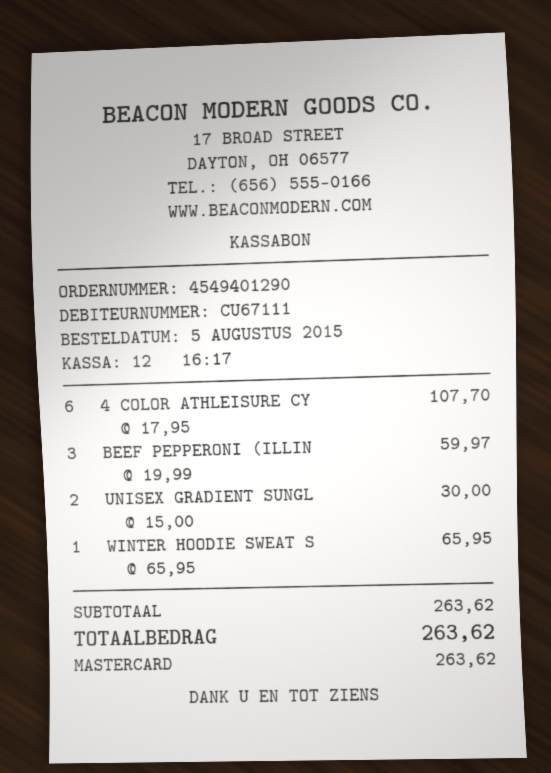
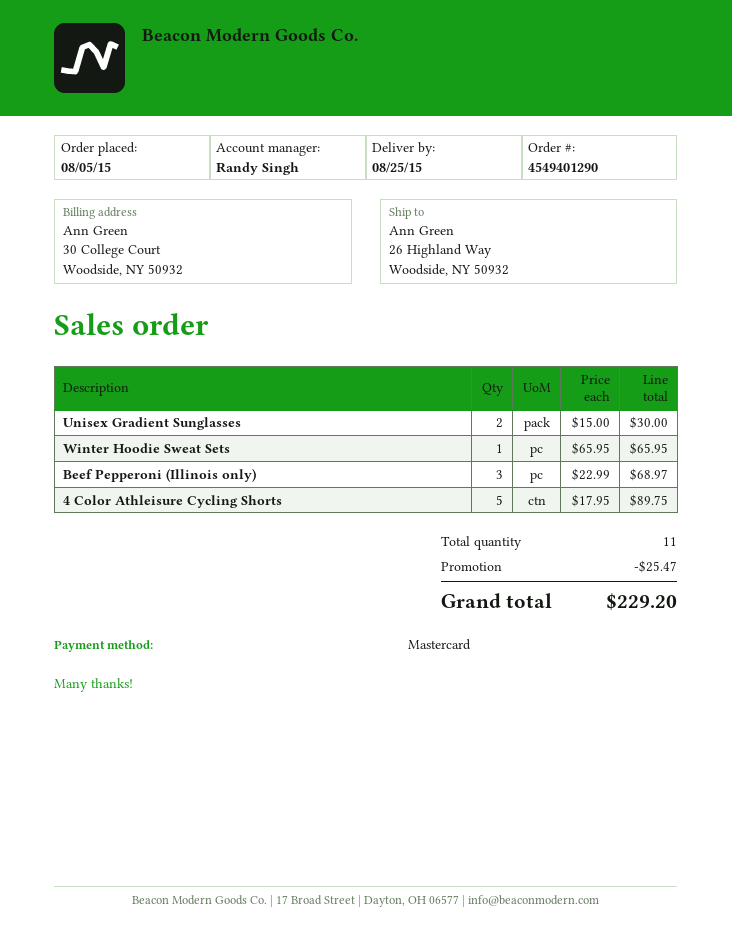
4 COLOR ATHLEISURE CY: 6 x 17.95 = 107.70 -> 5 x 17.95 = 89.75
BEEF PEPPERONI (ILLIN: 3 x 19.99 = 59.97 -> 3 x 22.99 = 68.97
discount: none -> 25.47
total: 263.62 -> 229.20

